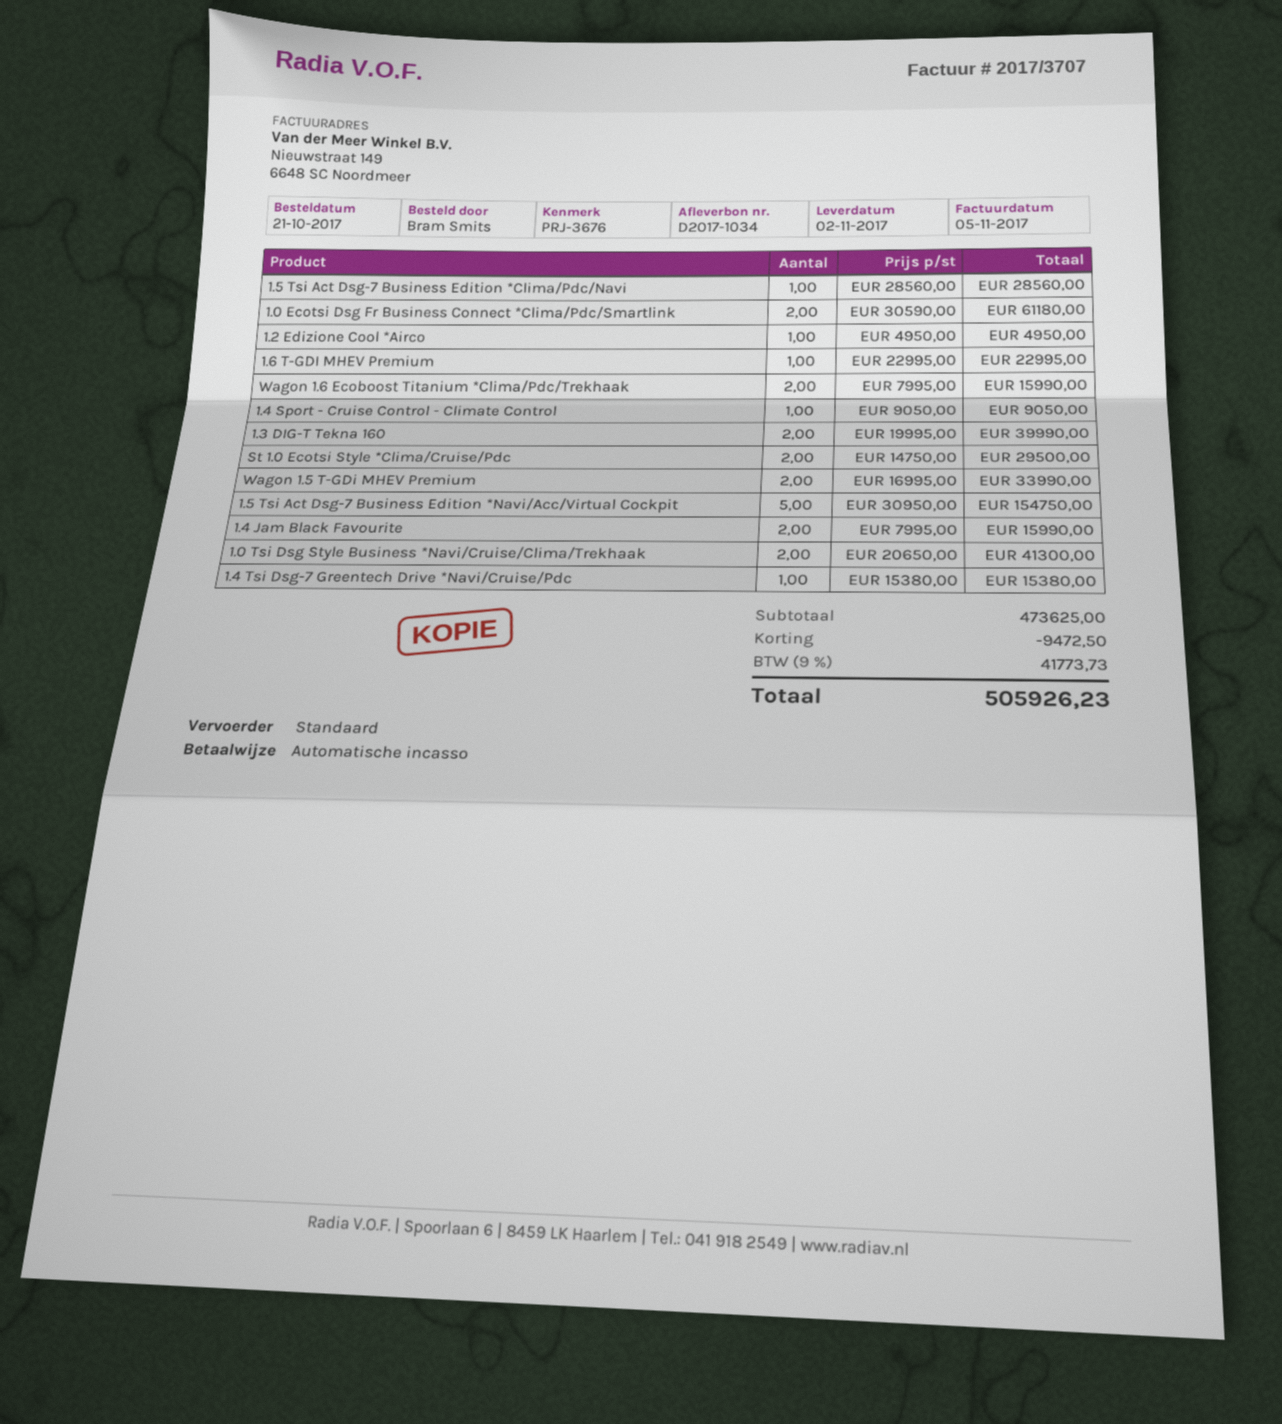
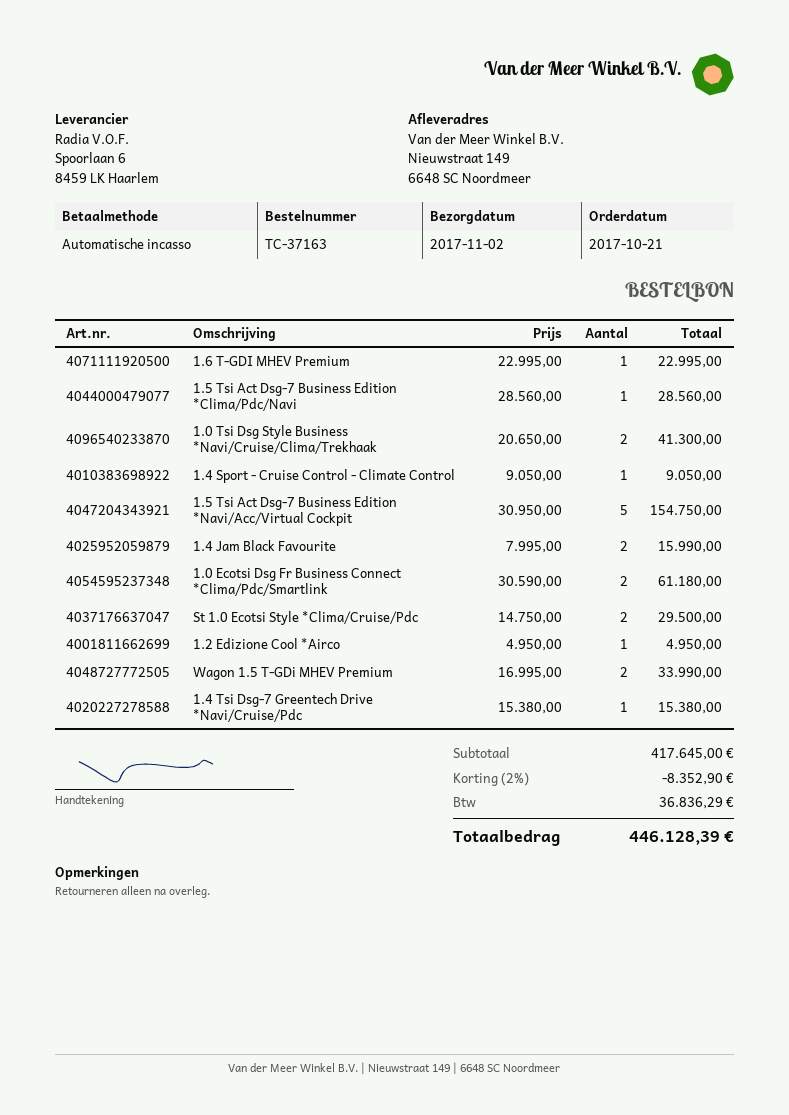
Wagon 1.6 Ecoboost Titanium *Clima/Pdc/Trekhaak: 2 x 7995.00 = 15990.00 -> none
1.3 DIG-T Tekna 160: 2 x 19995.00 = 39990.00 -> none
subtotal: 473625.00 -> 417645.00
discount: 9472.50 -> 8352.90
tax: 41773.73 -> 36836.29
total: 505926.23 -> 446128.39

